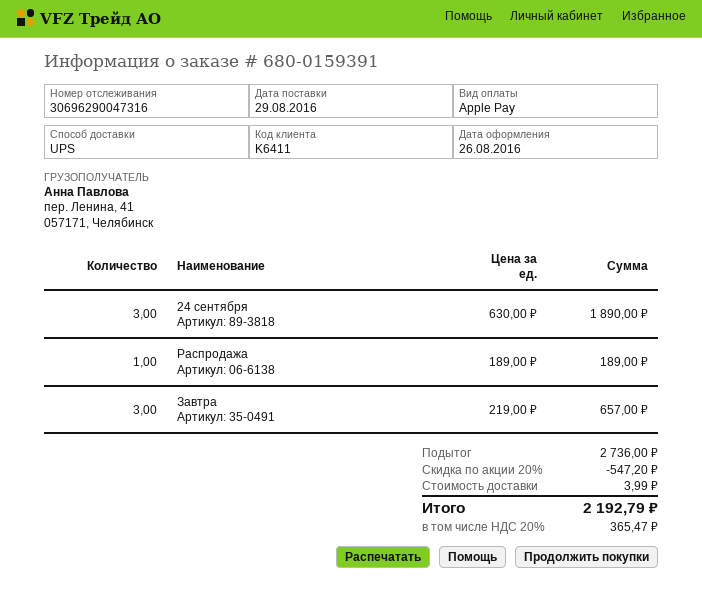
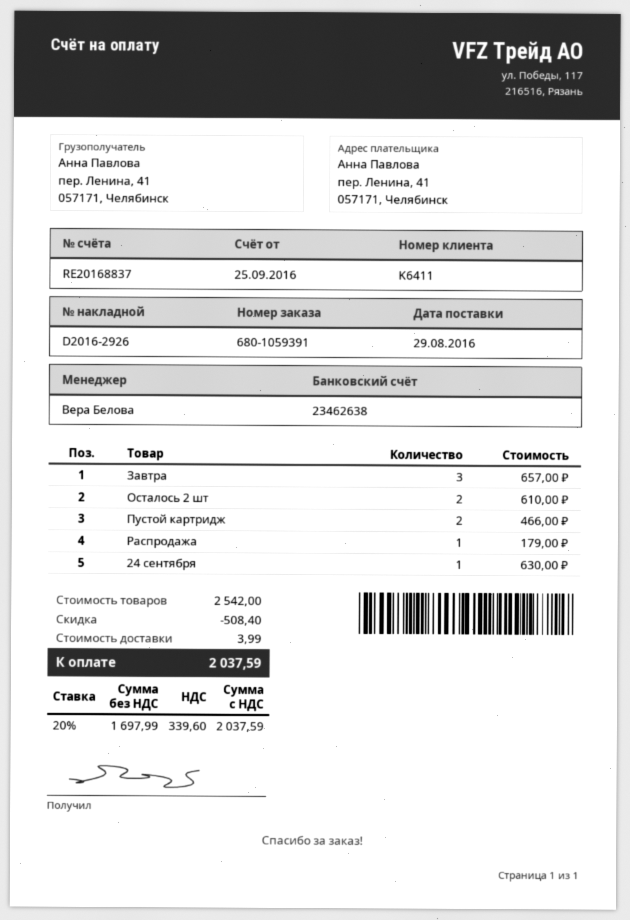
order number: 680-0159391 -> 680-1059391
24 сентября: 3 for 1890.00 -> 1 for 630.00
Распродажа: 1 for 189.00 -> 1 for 179.00
Осталось 2 шт: none -> 2 for 610.00
Пустой картридж: none -> 2 for 466.00
subtotal: 2736.00 -> 2542.00
discount: 547.20 -> 508.40
tax: 20% = 365.47 -> 20% = 339.60
total: 2192.79 -> 2037.59

